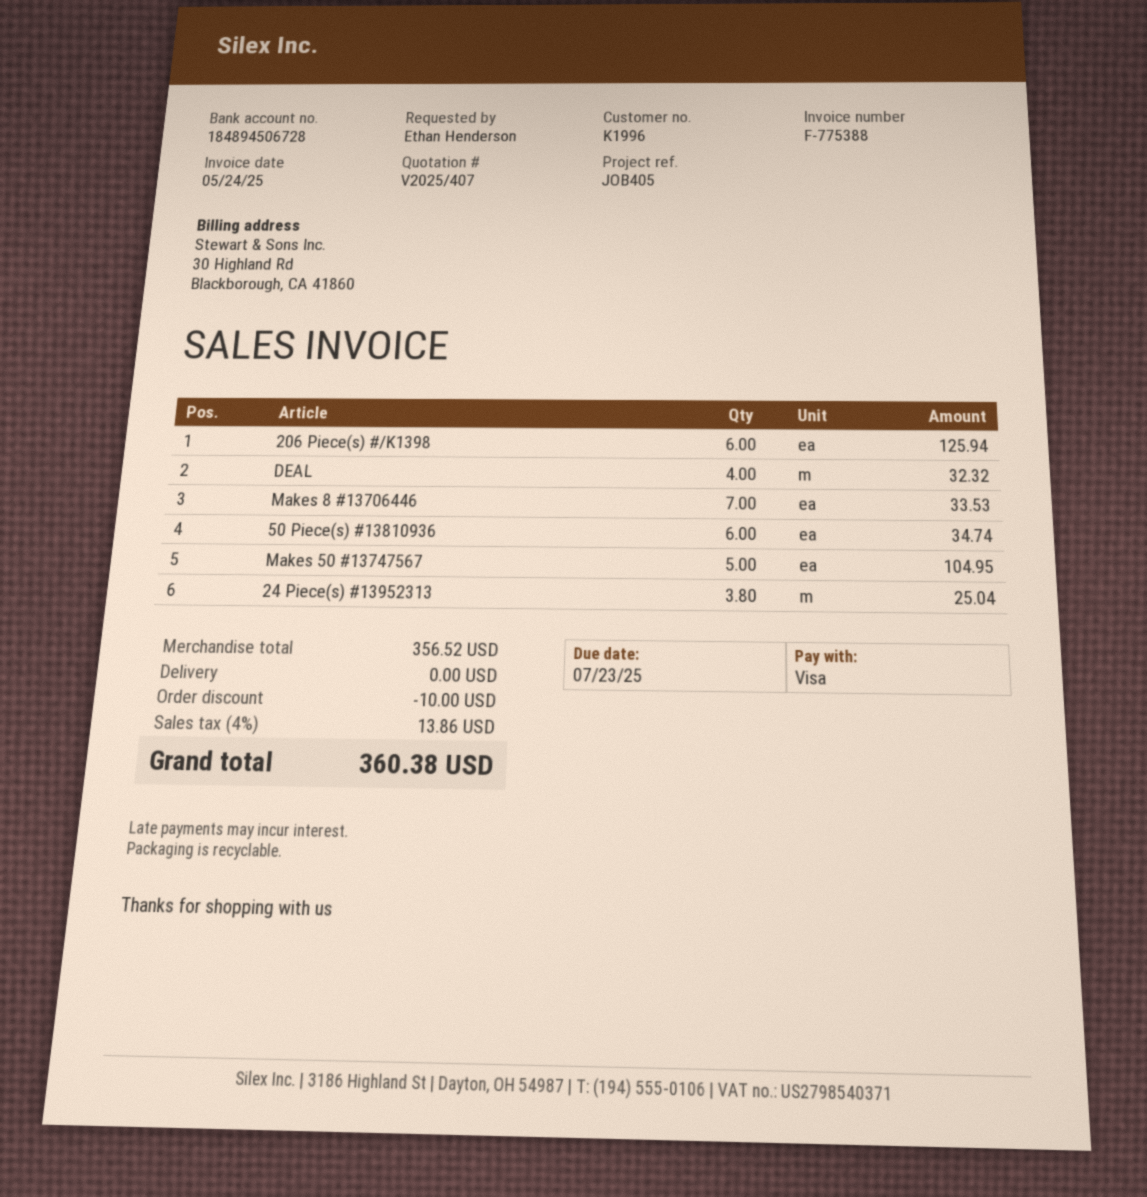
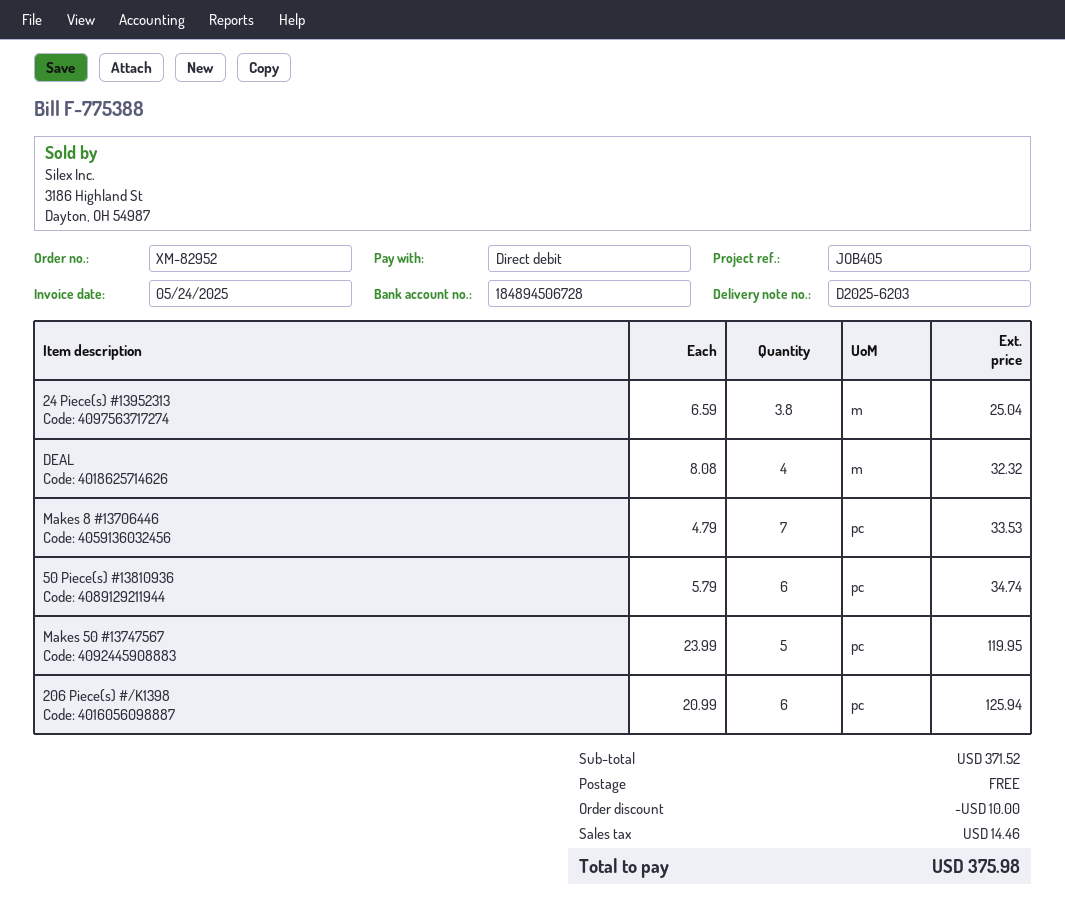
payment method: Visa -> direct debit
Makes 50 #13747567: 5 for 104.95 -> 5 for 119.95
subtotal: 356.52 -> 371.52
tax: 13.86 -> 14.46
total: 360.38 -> 375.98

